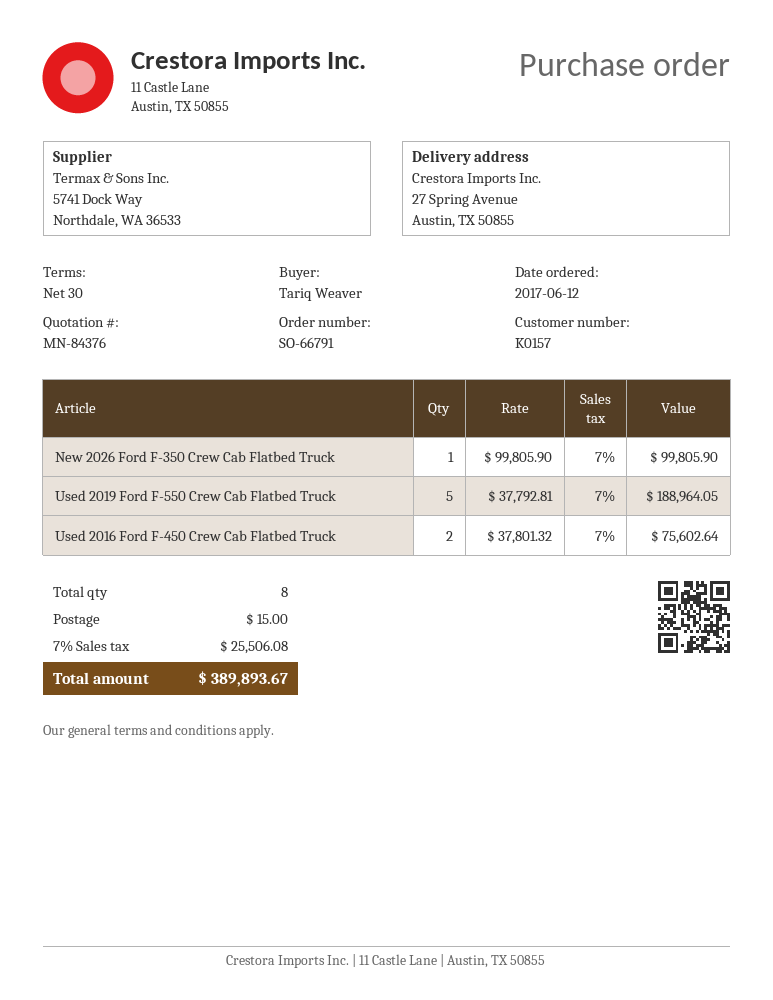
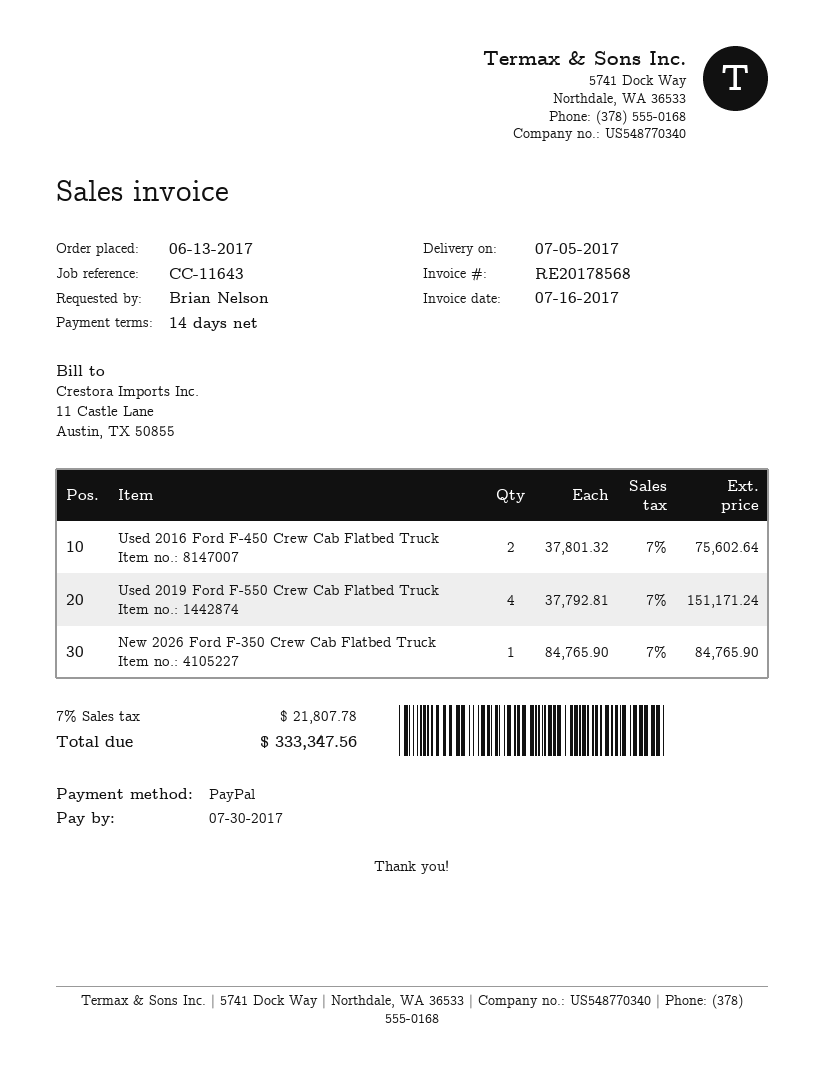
order date: 2017-06-12 -> 2017-06-13
payment terms: 30 days -> 14 days
ordered by: Tariq Weaver -> Brian Nelson
New 2026 Ford F-350 Crew Cab Flatbed Truck: 1 x 99805.90 = 99805.90 -> 1 x 84765.90 = 84765.90
Used 2019 Ford F-550 Crew Cab Flatbed Truck: 5 x 37792.81 = 188964.05 -> 4 x 37792.81 = 151171.24
shipping: 15.00 -> none
tax: 7% = 25506.08 -> 7% = 21807.78
total: 389893.67 -> 333347.56

